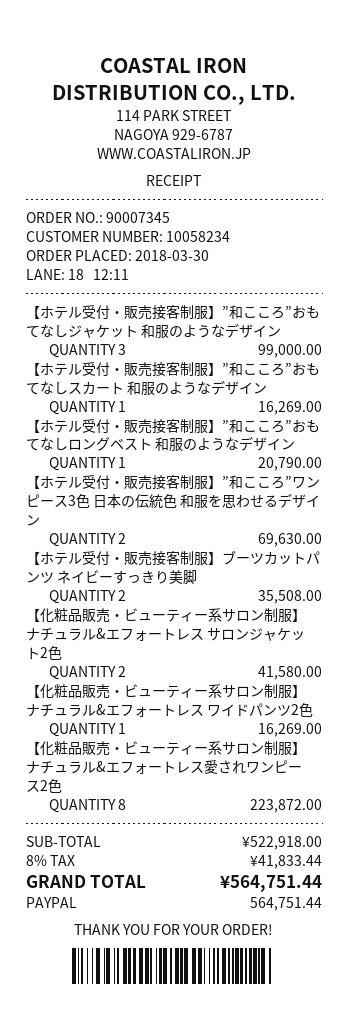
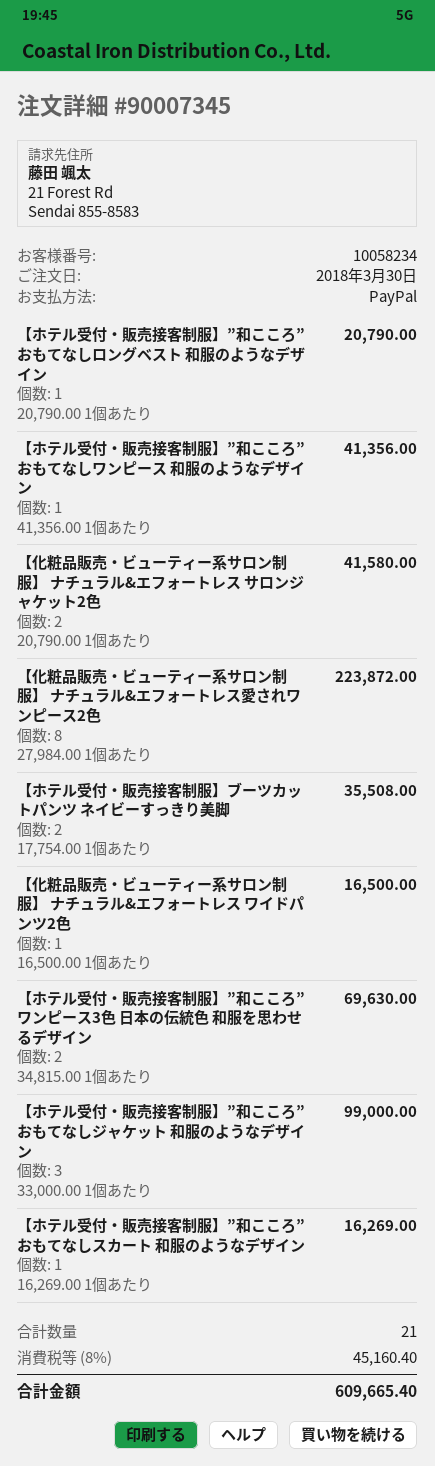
【化粧品販売・ビューティー系サロン制服】 ナチュラル&エフォートレス ワイドパンツ2色: 1 for 16269.00 -> 1 for 16500.00
【ホテル受付・販売接客制服】”和こころ”おもてなしワンピース 和服のようなデザイン: none -> 1 for 41356.00
tax: 8% = 41833.44 -> 8% = 45160.40
total: 564751.44 -> 609665.40

